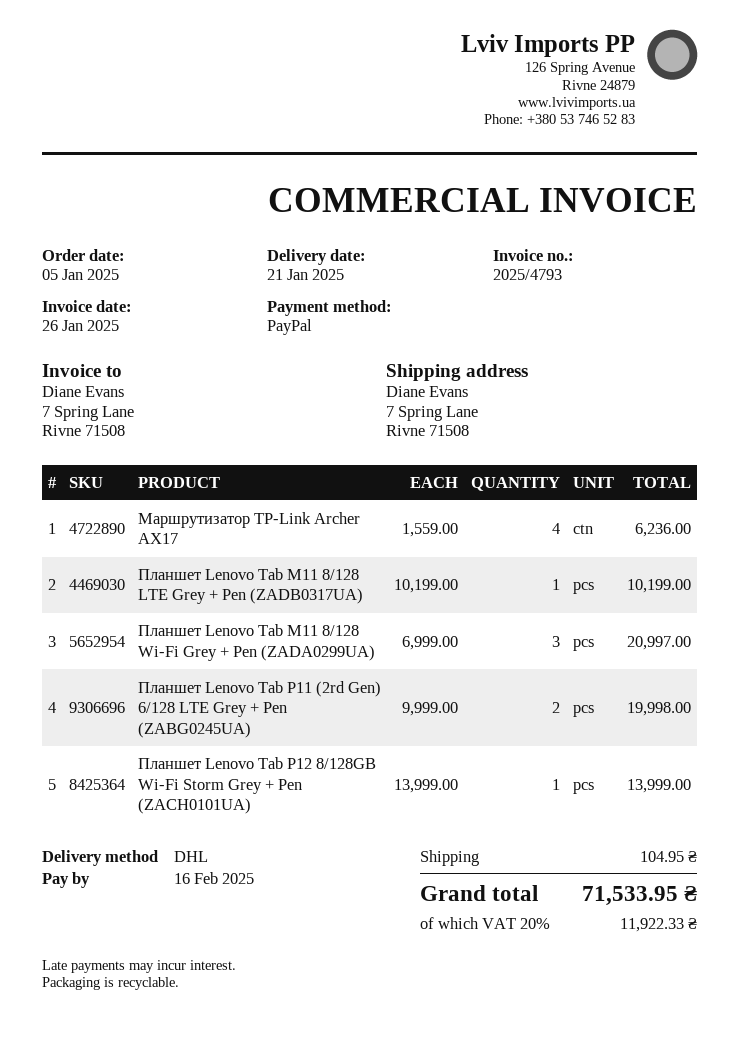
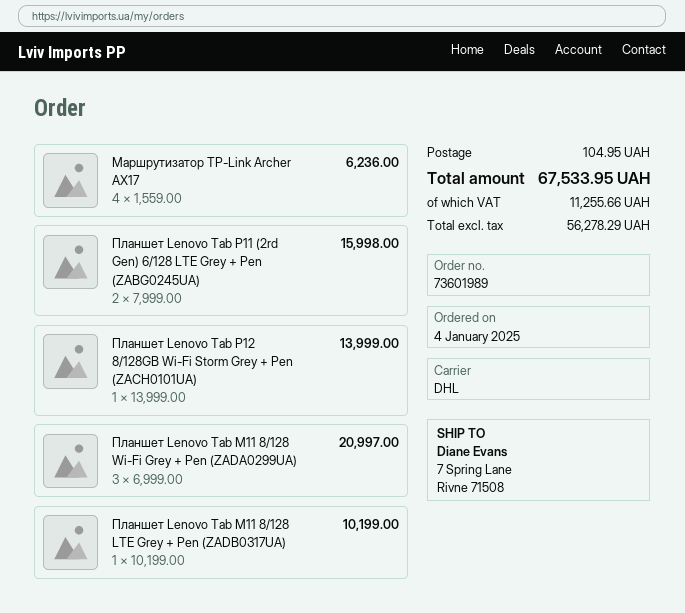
order date: 2025-01-05 -> 2025-01-04
Планшет Lenovo Tab P11 (2rd Gen) 6/128 LTE Grey + Pen (ZABG0245UA): 2 x 9999.00 = 19998.00 -> 2 x 7999.00 = 15998.00
tax: 11922.33 -> 11255.66
total: 71533.95 -> 67533.95

